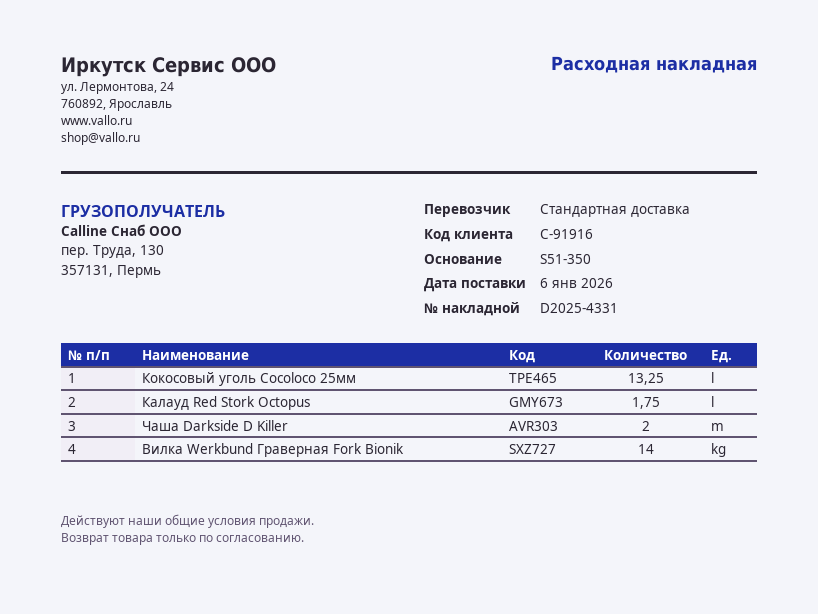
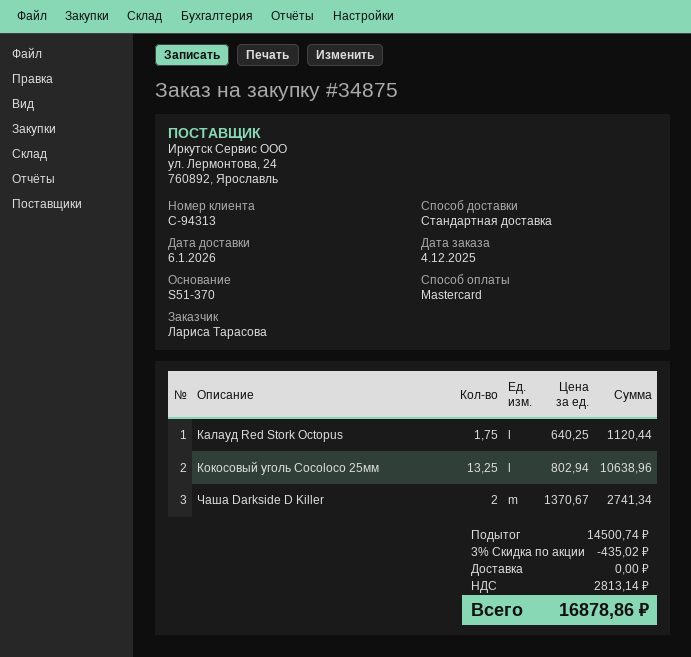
customer number: C-91916 -> C-94313
reference: S51-350 -> S51-370
Вилка Werkbund Граверная Fork Bionik: 14 -> none

